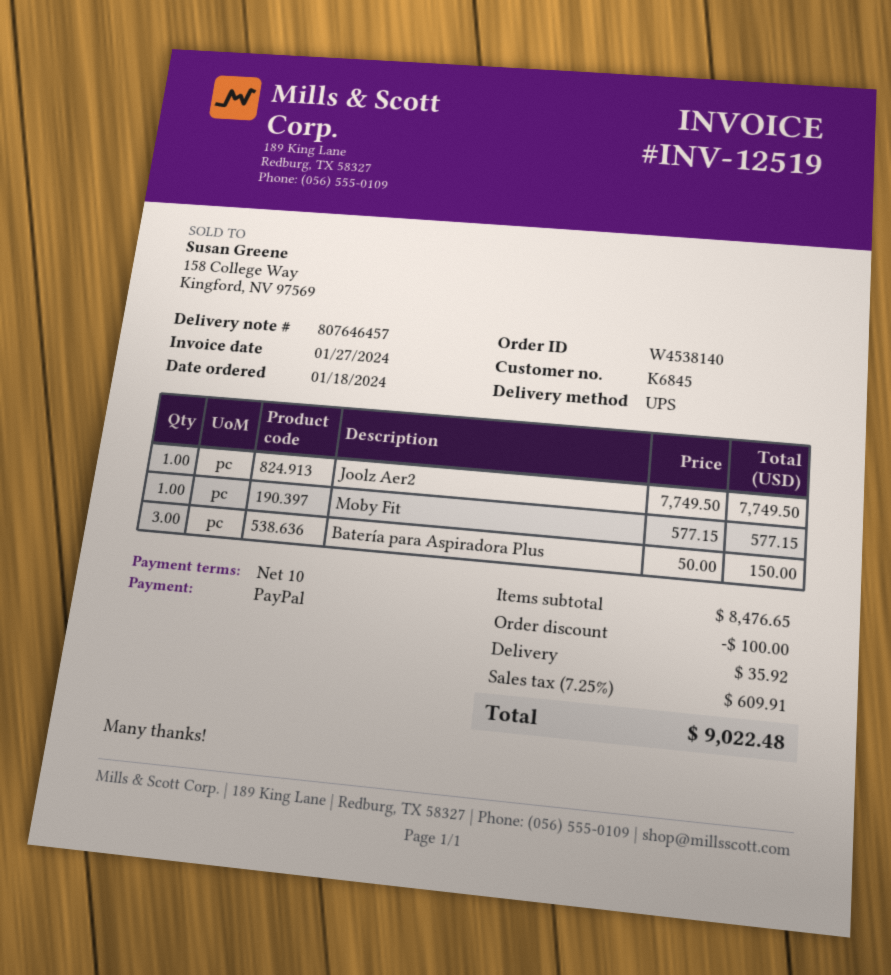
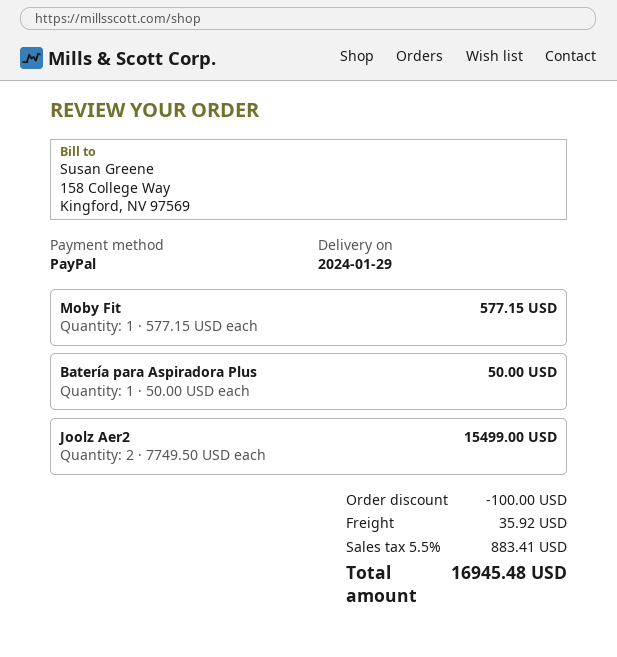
Joolz Aer2: 1 x 7749.50 = 7749.50 -> 2 x 7749.50 = 15499.00
Batería para Aspiradora Plus: 3 x 50.00 = 150.00 -> 1 x 50.00 = 50.00
tax: 7.25% = 609.91 -> 5.5% = 883.41
total: 9022.48 -> 16945.48

